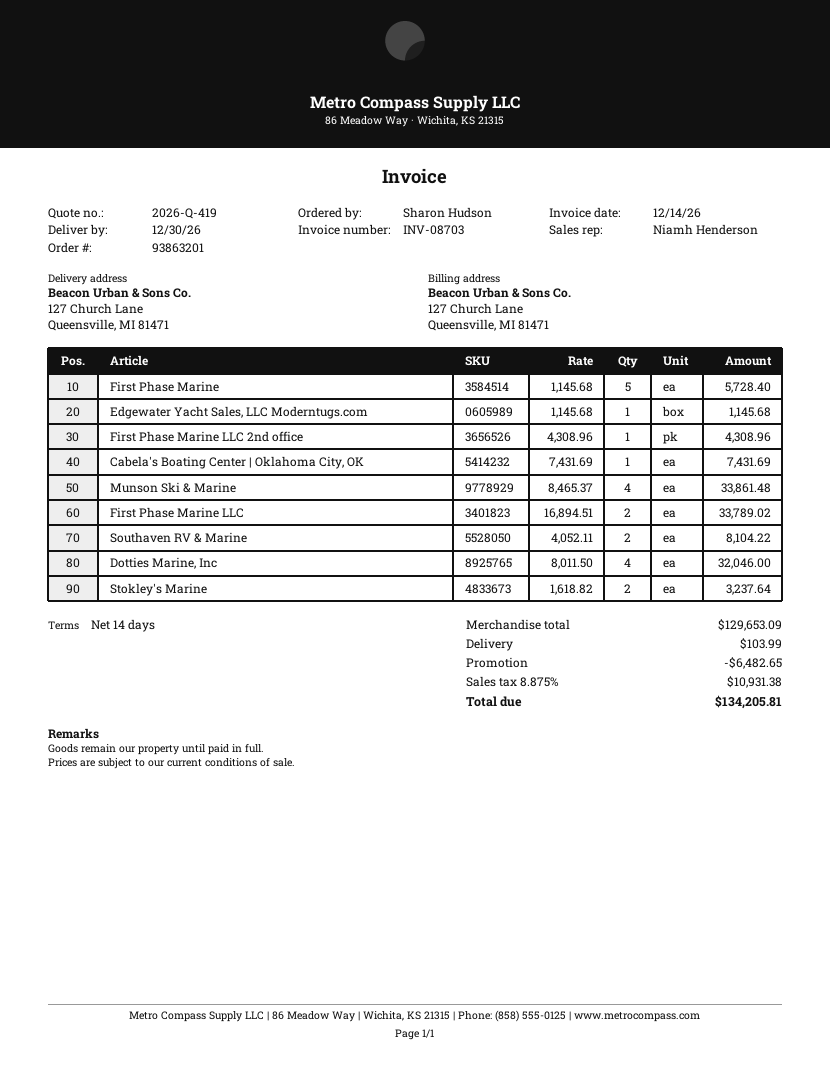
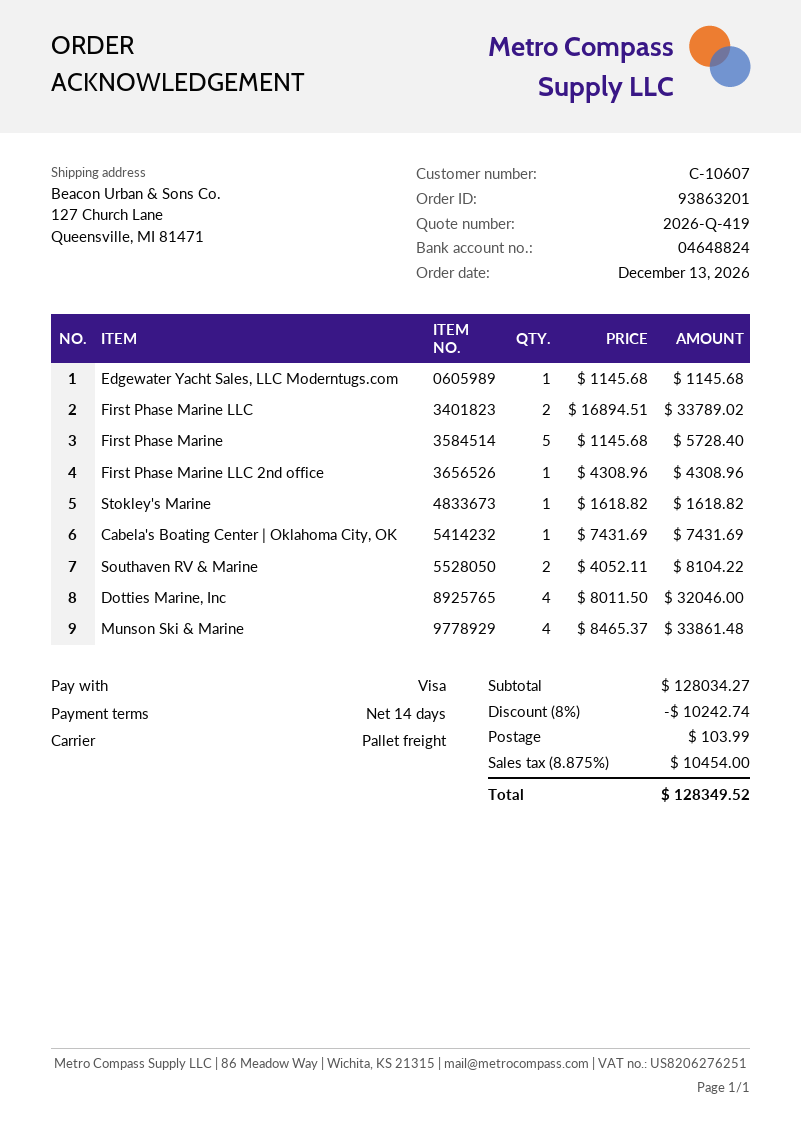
Stokley's Marine: 2 x 1618.82 = 3237.64 -> 1 x 1618.82 = 1618.82
subtotal: 129653.09 -> 128034.27
discount: 6482.65 -> 10242.74
tax: 8.875% = 10931.38 -> 8.875% = 10454.00
total: 134205.81 -> 128349.52

